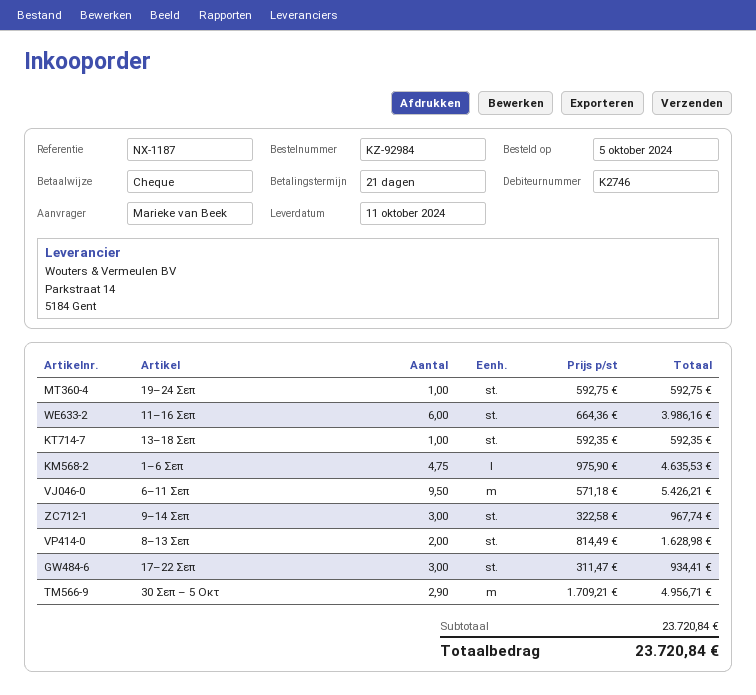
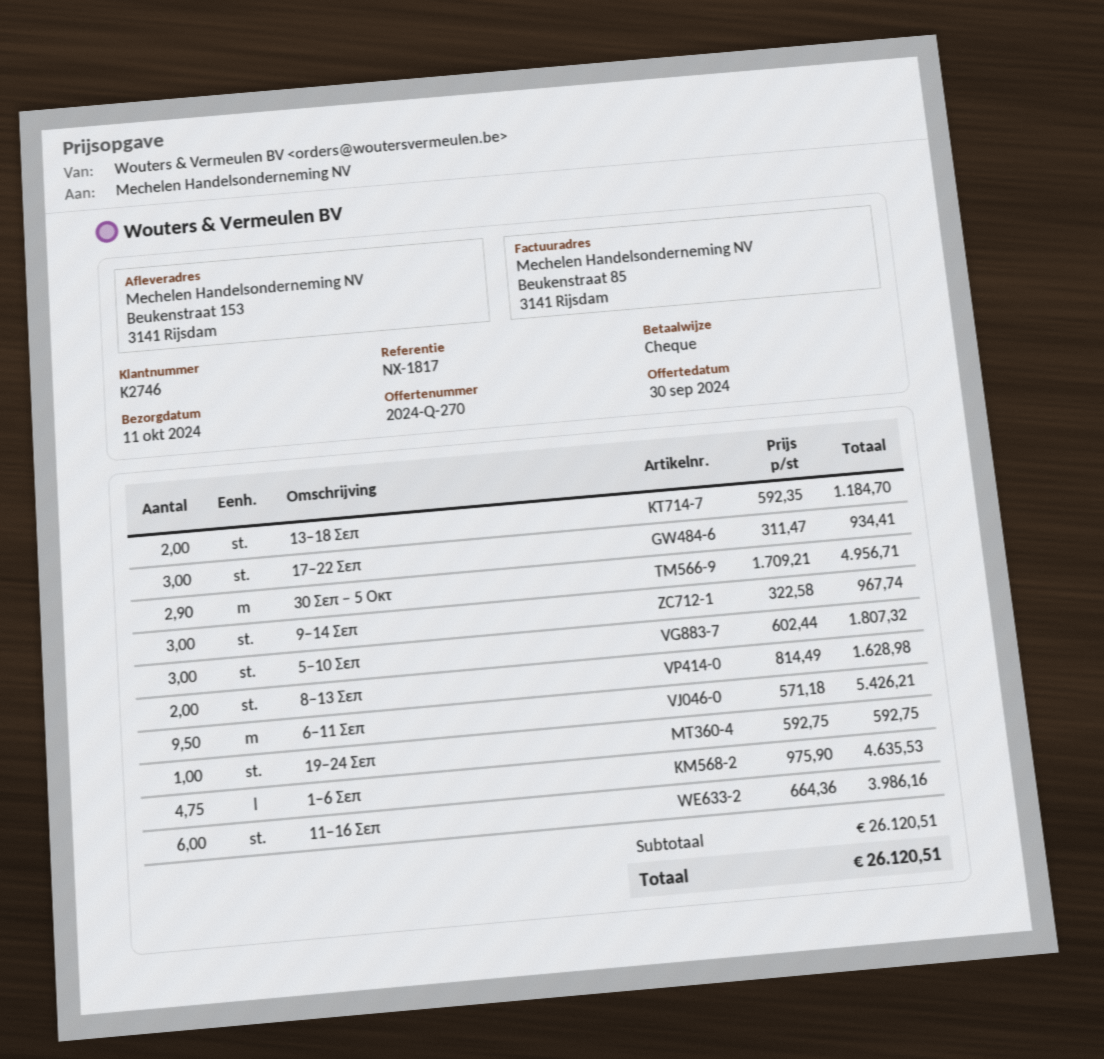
reference: NX-1187 -> NX-1817
13–18 Σεπ: 1 x 592.35 = 592.35 -> 2 x 592.35 = 1184.70
5–10 Σεπ: none -> 3 x 602.44 = 1807.32
subtotal: 23720.84 -> 26120.51
total: 23720.84 -> 26120.51

